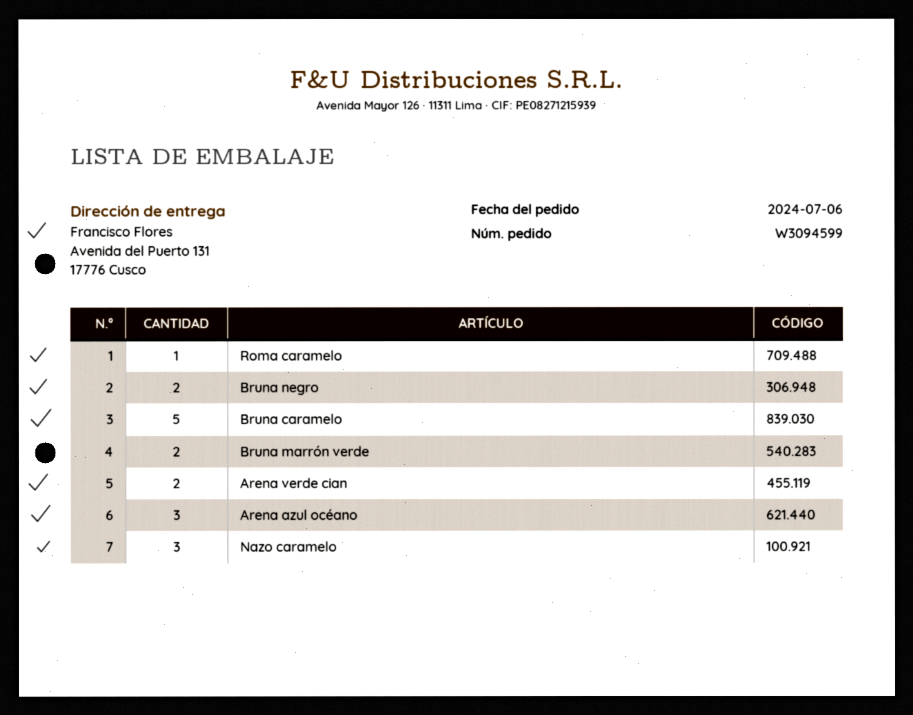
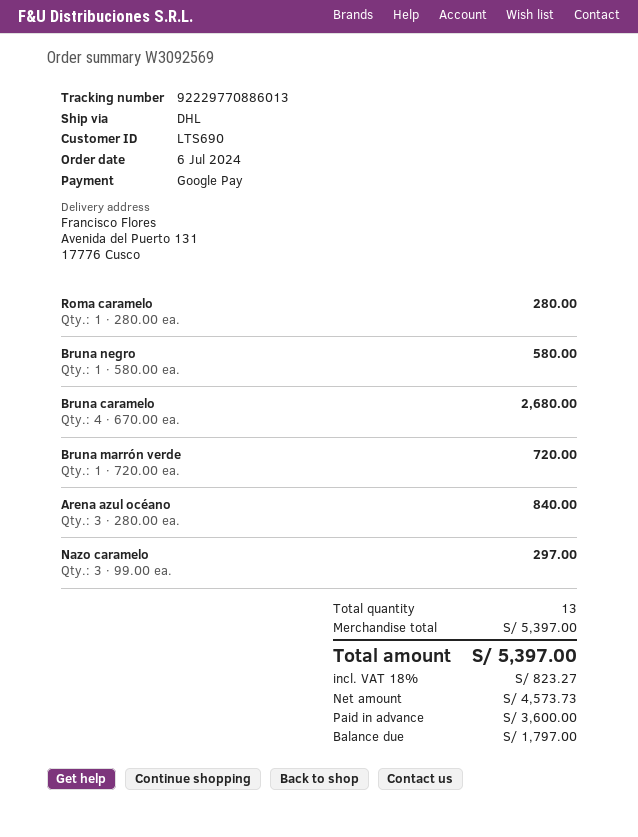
order number: W3094599 -> W3092569
Bruna negro: 2 -> 1
Bruna caramelo: 5 -> 4
Bruna marrón verde: 2 -> 1
Arena verde cian: 2 -> none

